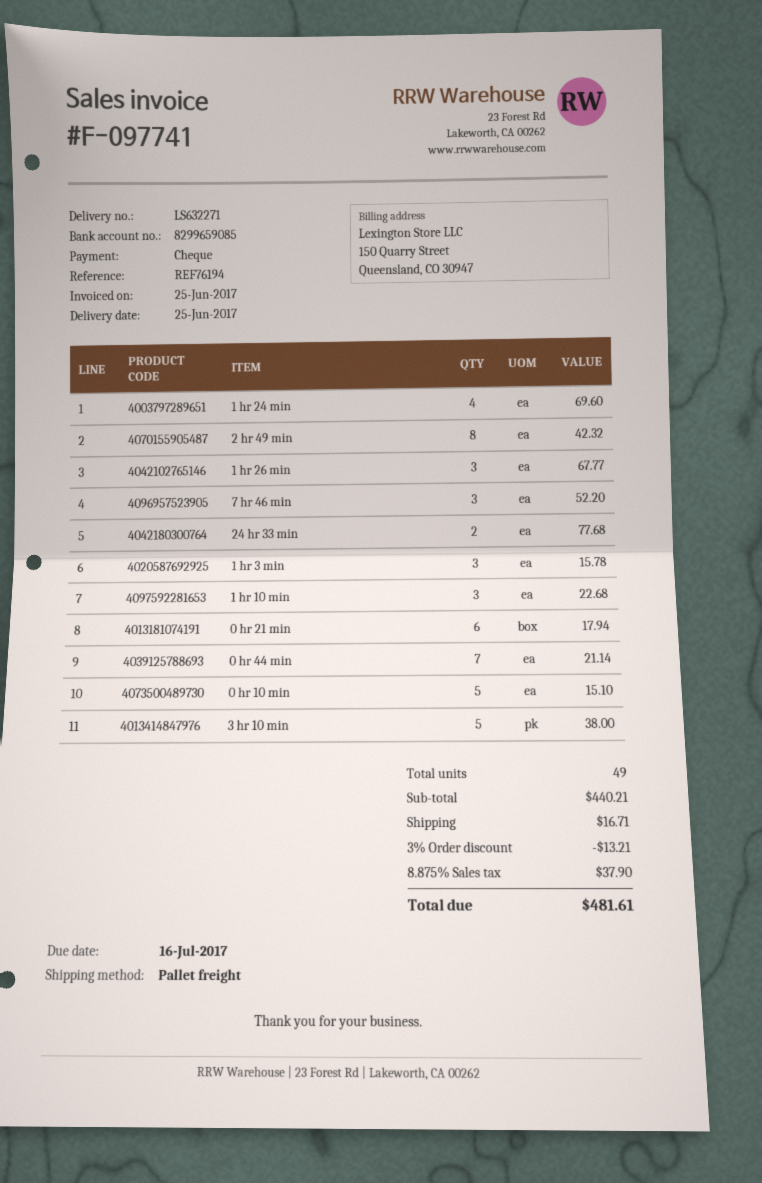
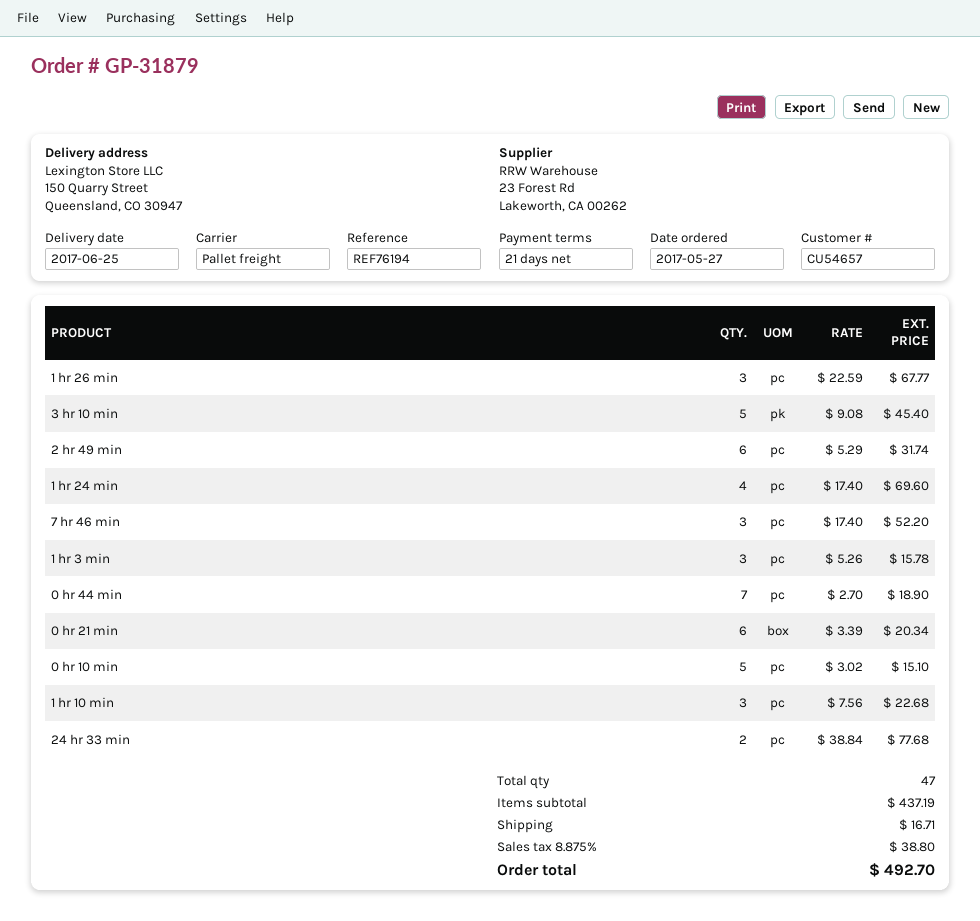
2 hr 49 min: 8 for 42.32 -> 6 for 31.74
0 hr 21 min: 6 for 17.94 -> 6 for 20.34
0 hr 44 min: 7 for 21.14 -> 7 for 18.90
3 hr 10 min: 5 for 38.00 -> 5 for 45.40
total quantity: 49 -> 47
subtotal: 440.21 -> 437.19
discount: 3% = 13.21 -> none
tax: 8.875% = 37.90 -> 8.875% = 38.80
total: 481.61 -> 492.70

